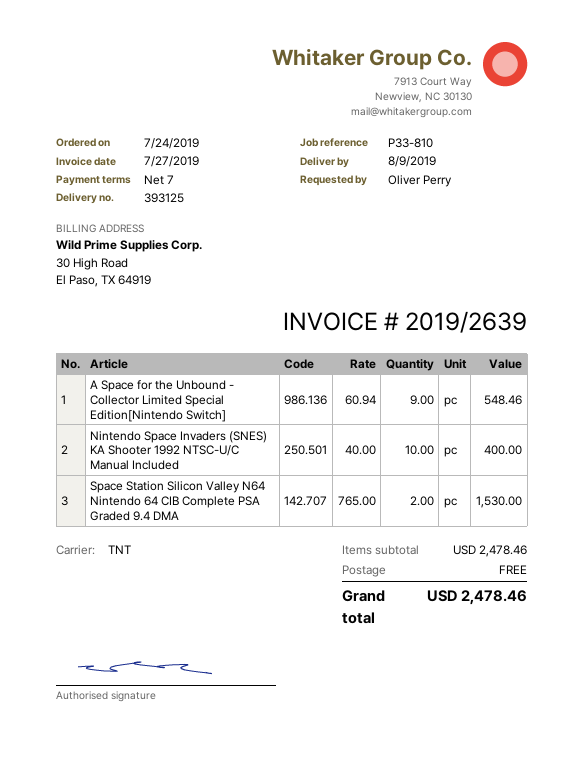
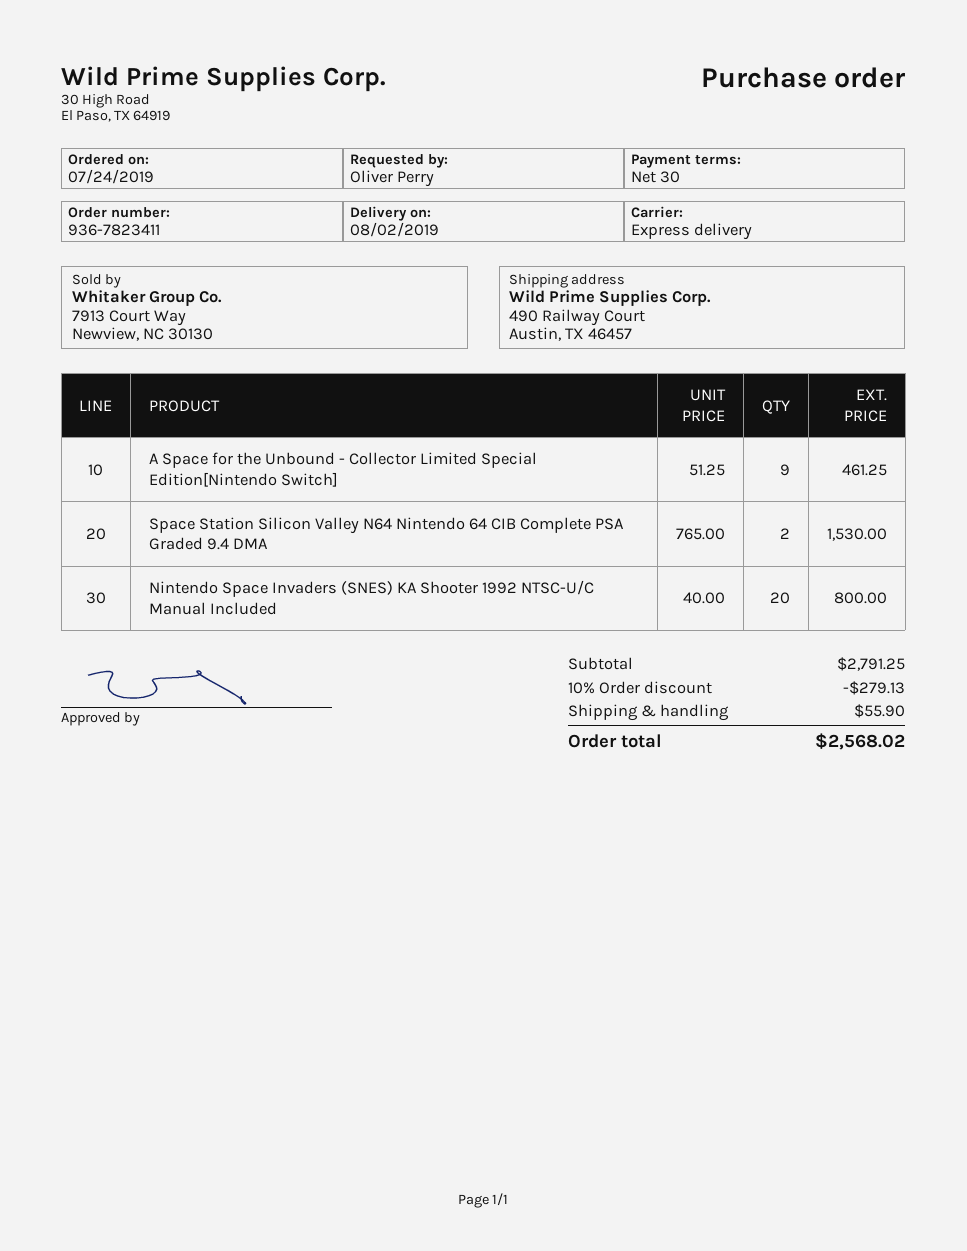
delivery date: 2019-08-09 -> 2019-08-02
payment terms: 7 days -> 30 days
shipping method: TNT -> express
A Space for the Unbound - Collector Limited Special Edition[Nintendo Switch]: 9 x 60.94 = 548.46 -> 9 x 51.25 = 461.25
Nintendo Space Invaders (SNES) KA Shooter 1992 NTSC-U/C Manual Included: 10 x 40.00 = 400.00 -> 20 x 40.00 = 800.00
subtotal: 2478.46 -> 2791.25
discount: none -> 10% = 279.13
shipping: 0.00 -> 55.90
total: 2478.46 -> 2568.02

